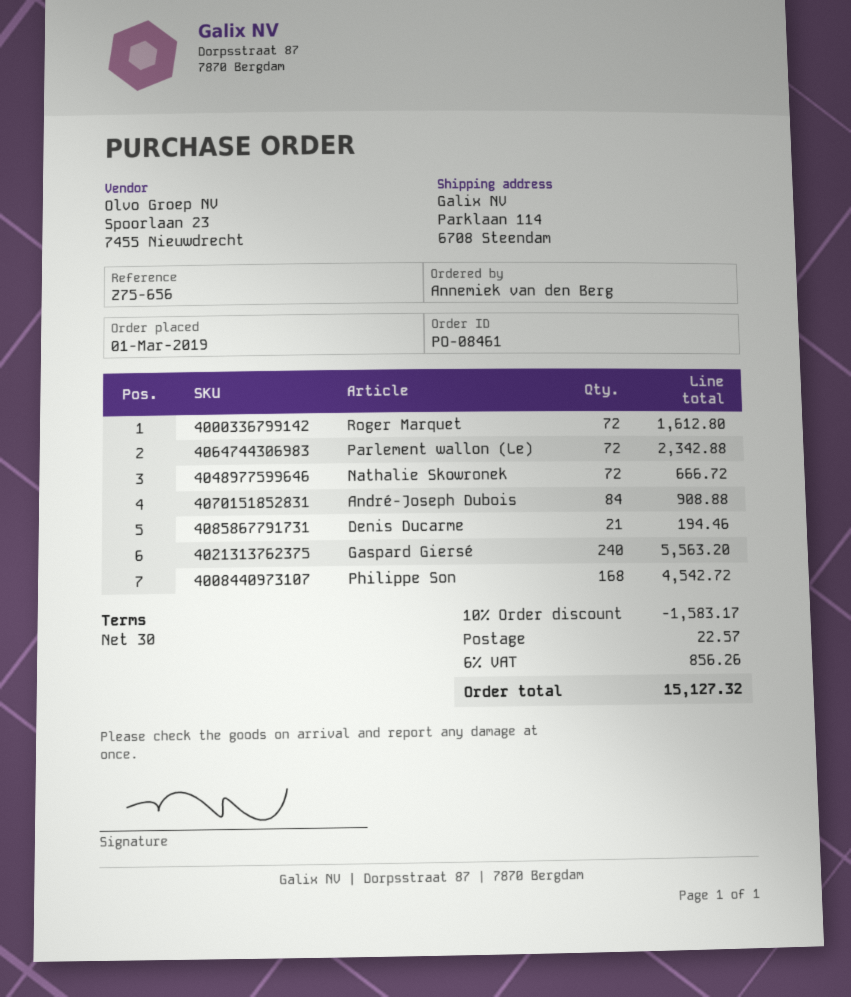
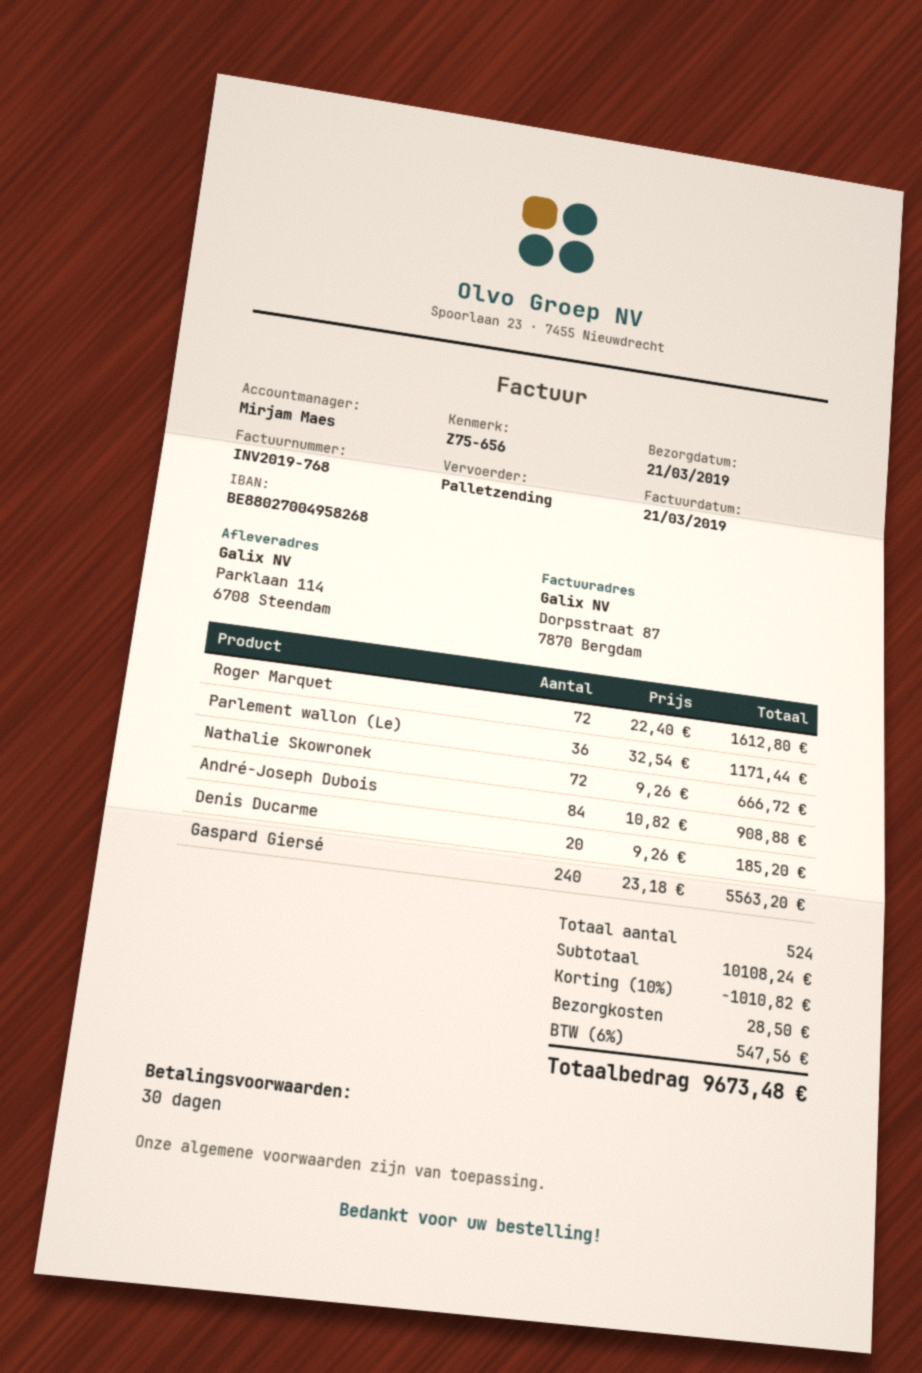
Parlement wallon (Le): 72 for 2342.88 -> 36 for 1171.44
Denis Ducarme: 21 for 194.46 -> 20 for 185.20
Philippe Son: 168 for 4542.72 -> none
discount: 10% = 1583.17 -> 10% = 1010.82
shipping: 22.57 -> 28.50
tax: 6% = 856.26 -> 6% = 547.56
total: 15127.32 -> 9673.48

